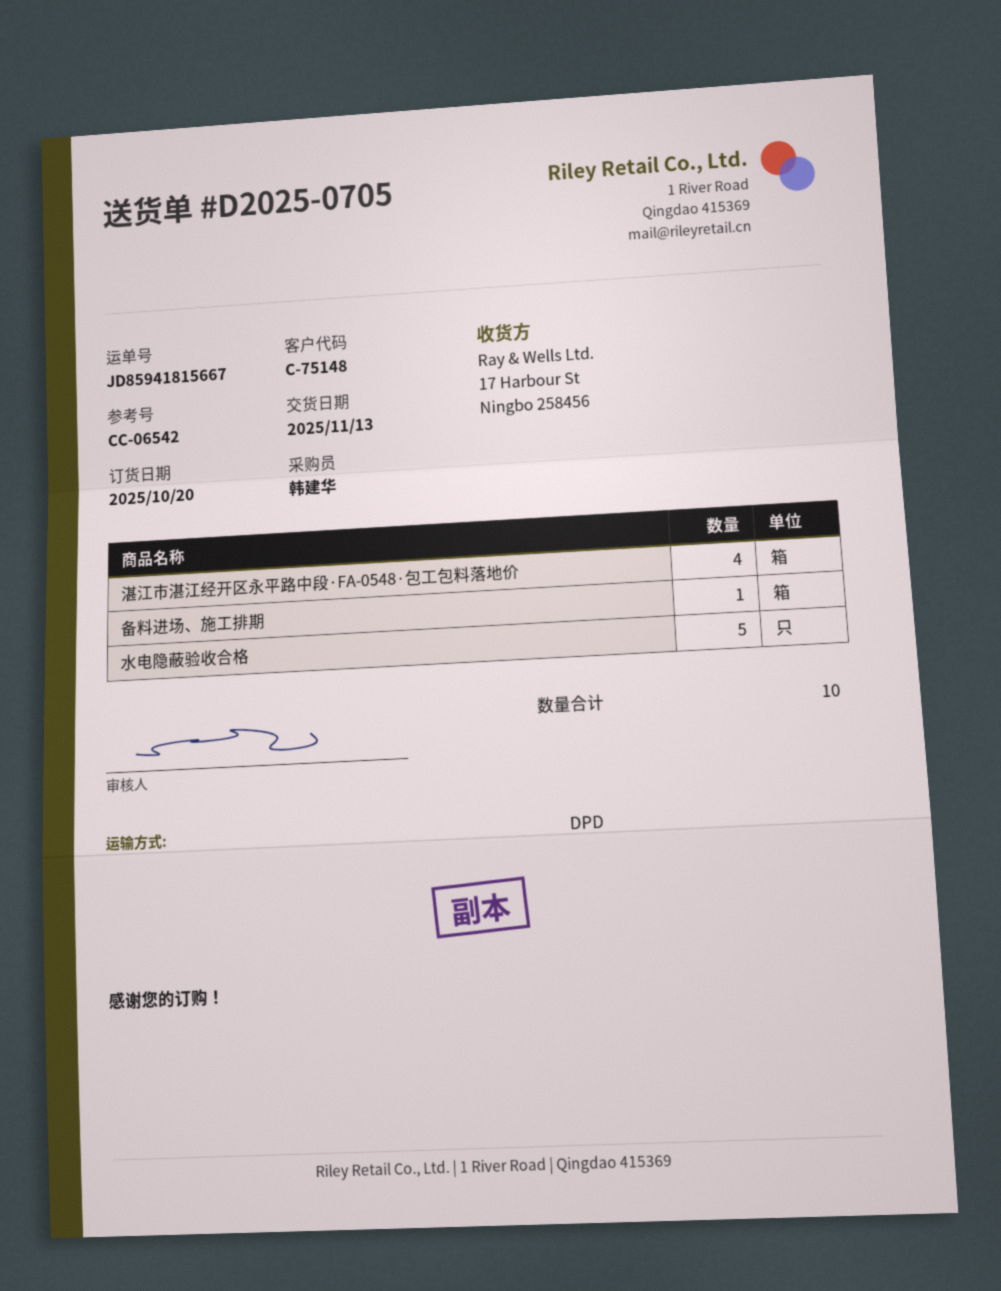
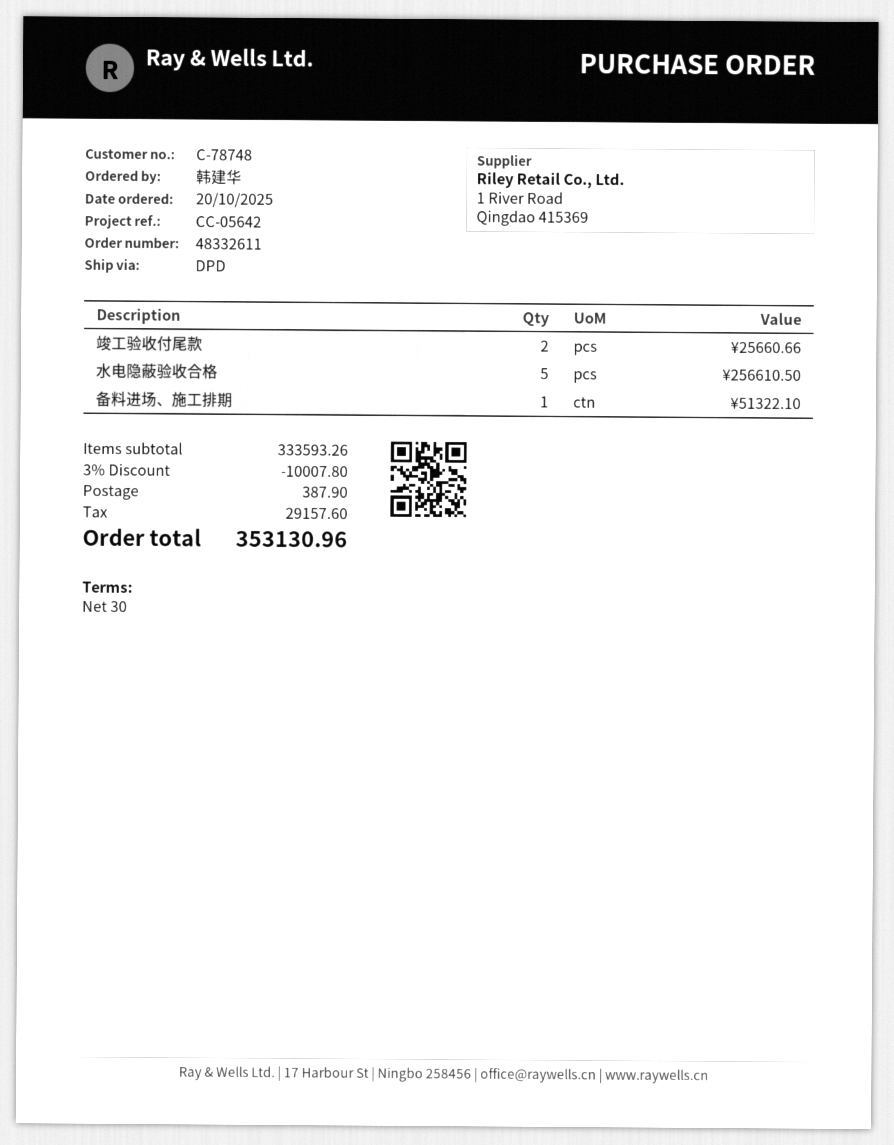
customer number: C-75148 -> C-78748
reference: CC-06542 -> CC-05642
湛江市湛江经开区永平路中段·FA-0548·包工包料落地价: 4 -> none
竣工验收付尾款: none -> 2

